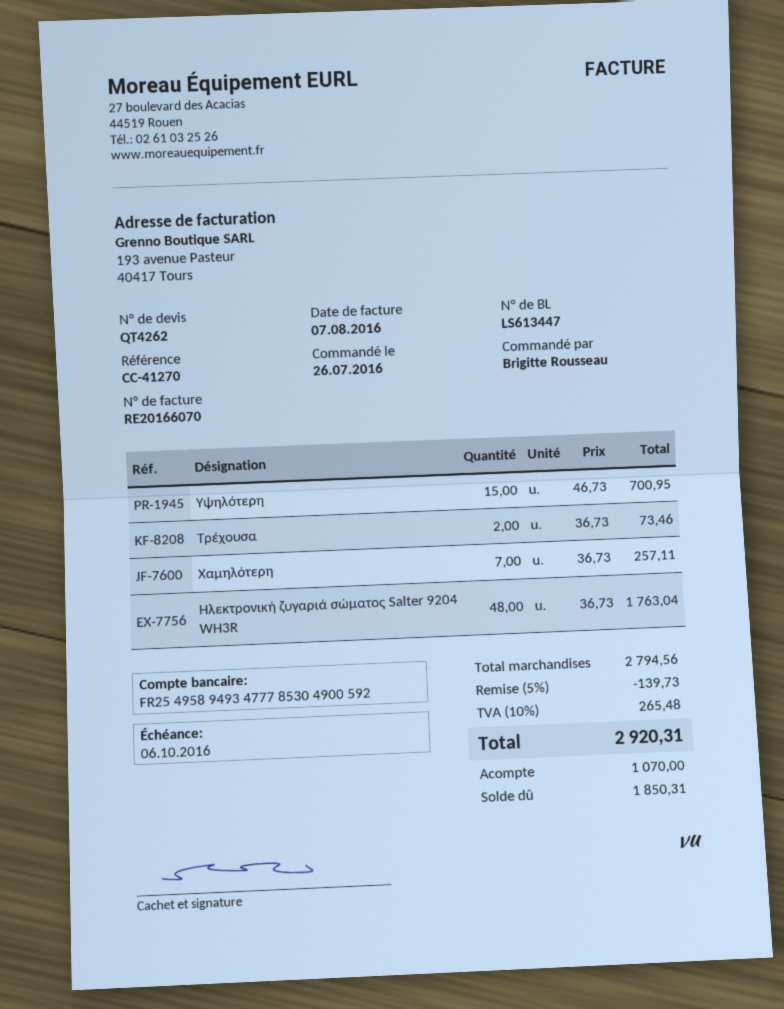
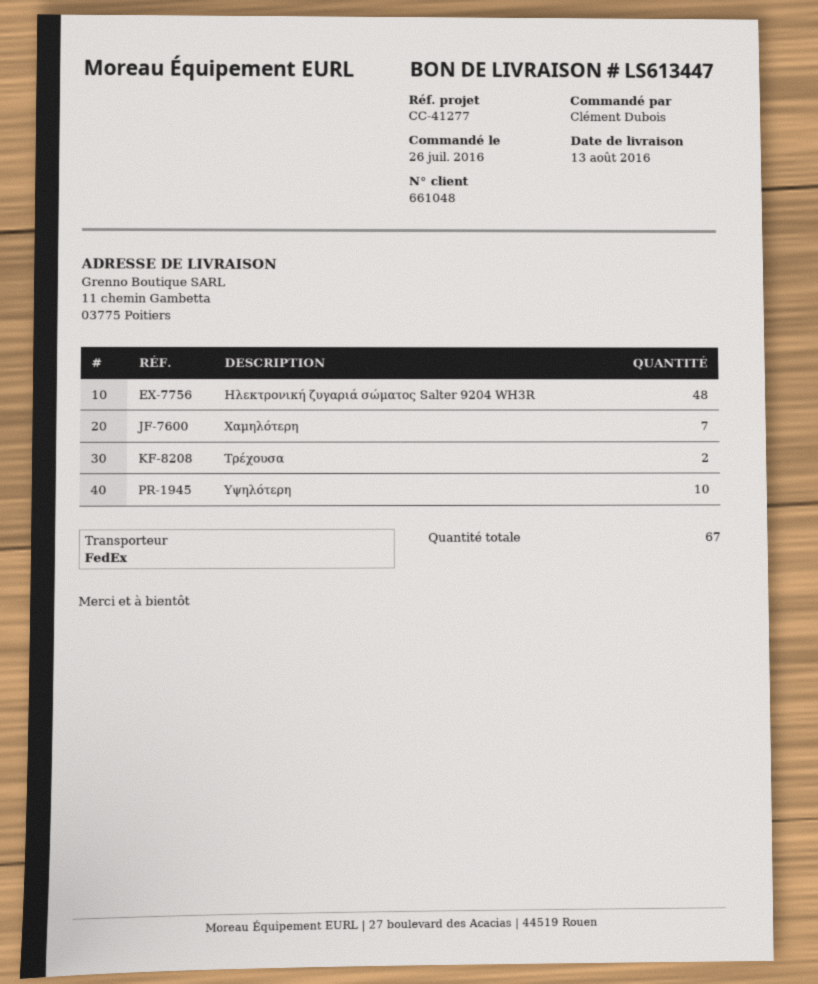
reference: CC-41270 -> CC-41277
ordered by: Brigitte Rousseau -> Clément Dubois
Υψηλότερη: 15 -> 10

